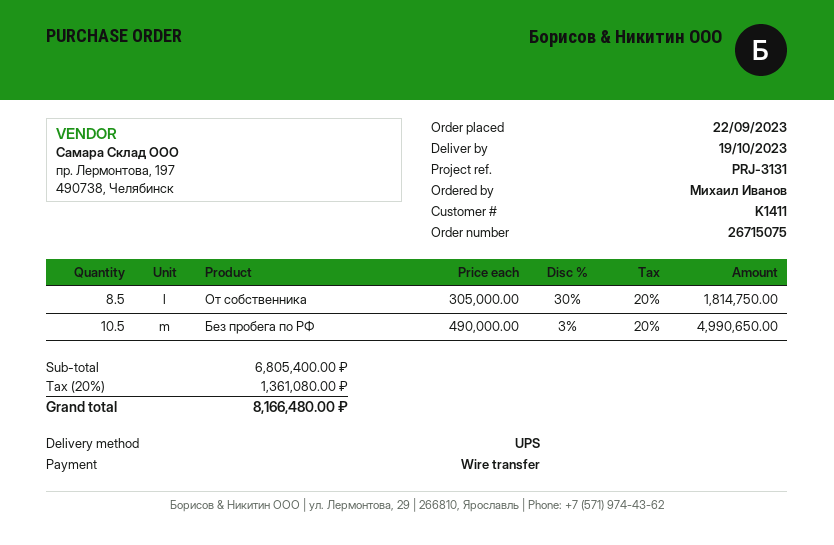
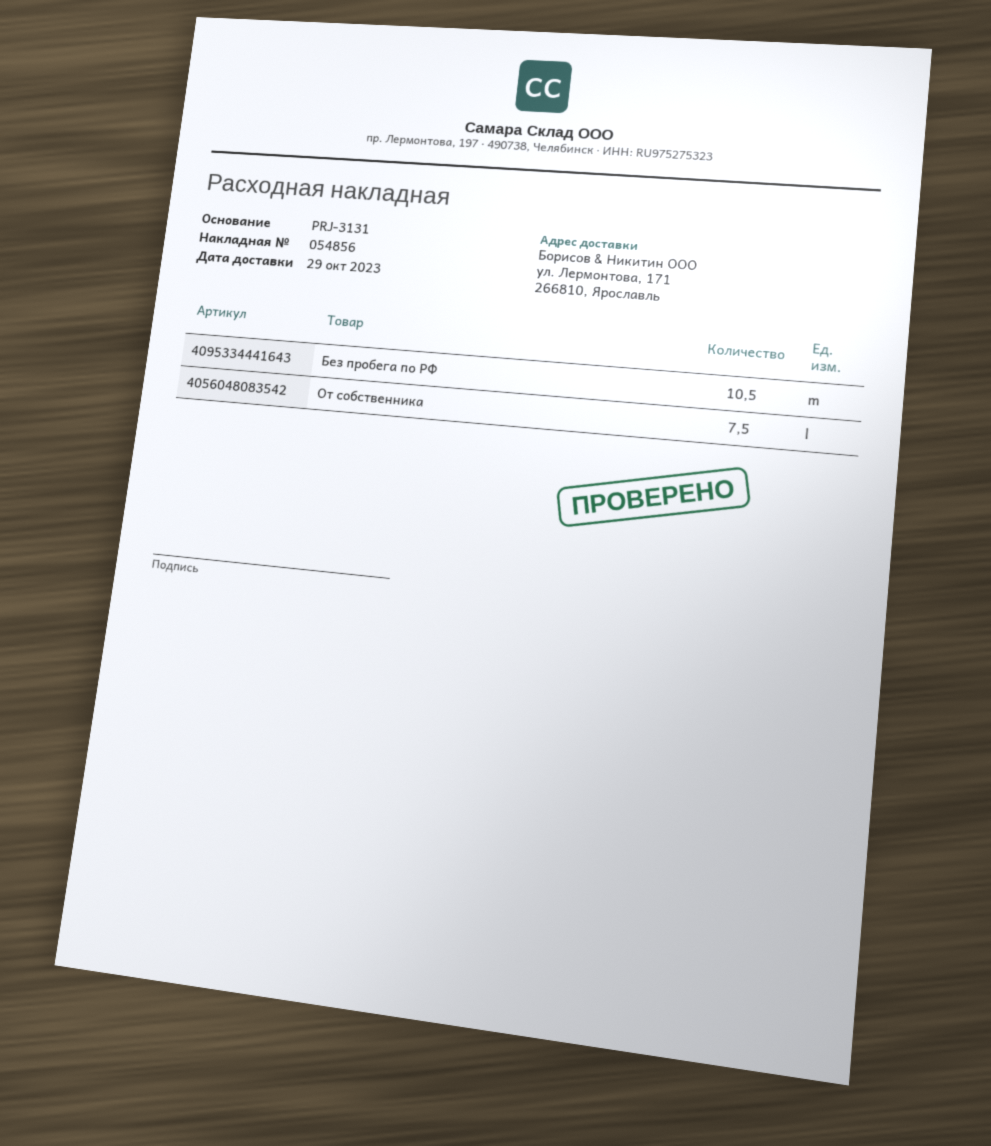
delivery date: 2023-10-19 -> 2023-10-29
От собственника: 8.5 -> 7.5

